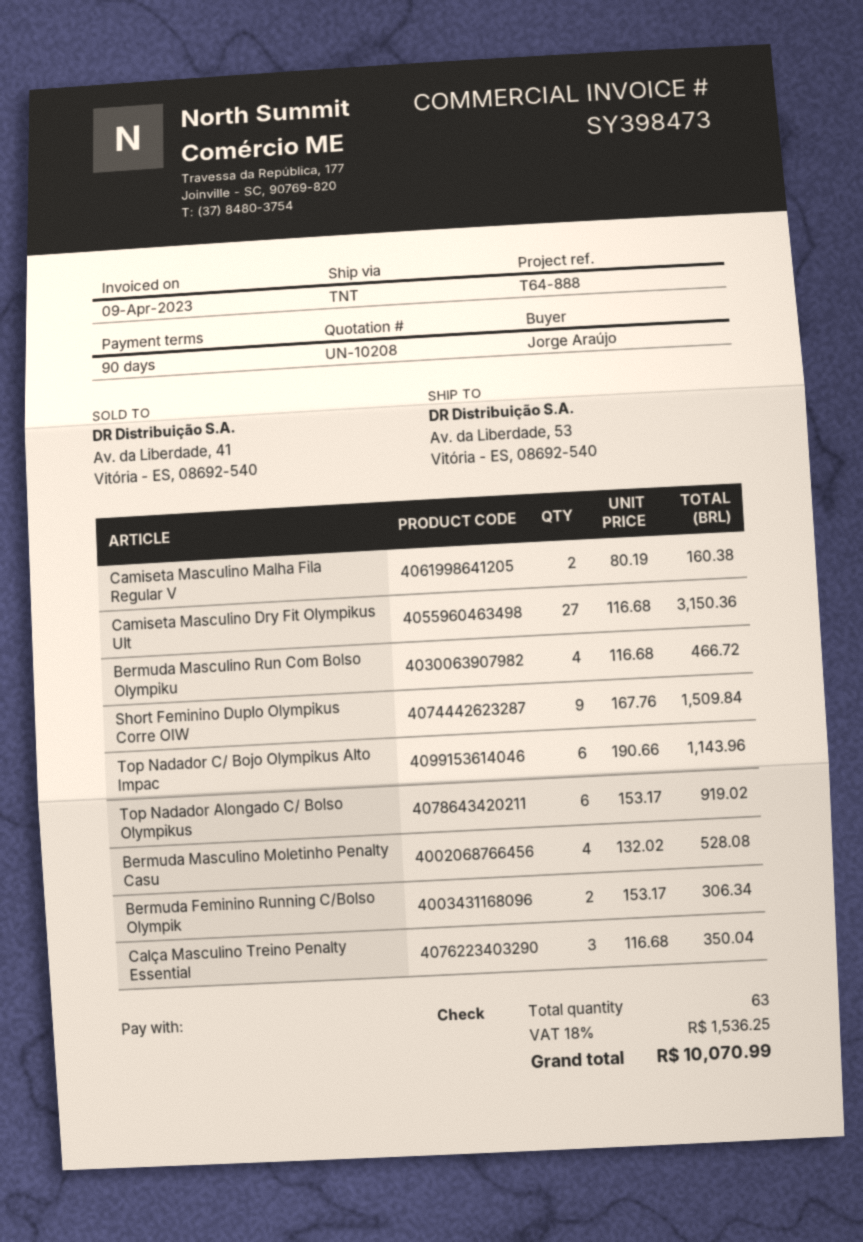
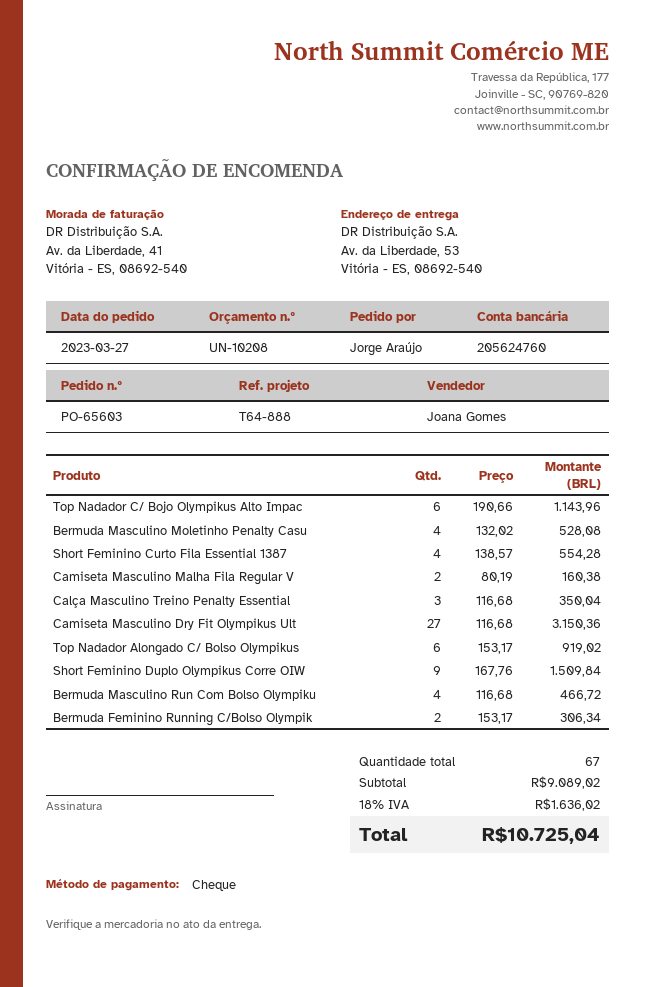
Short Feminino Curto Fila Essential 1387: none -> 4 x 138.57 = 554.28
total quantity: 63 -> 67
tax: 18% = 1536.25 -> 18% = 1636.02
total: 10070.99 -> 10725.04

